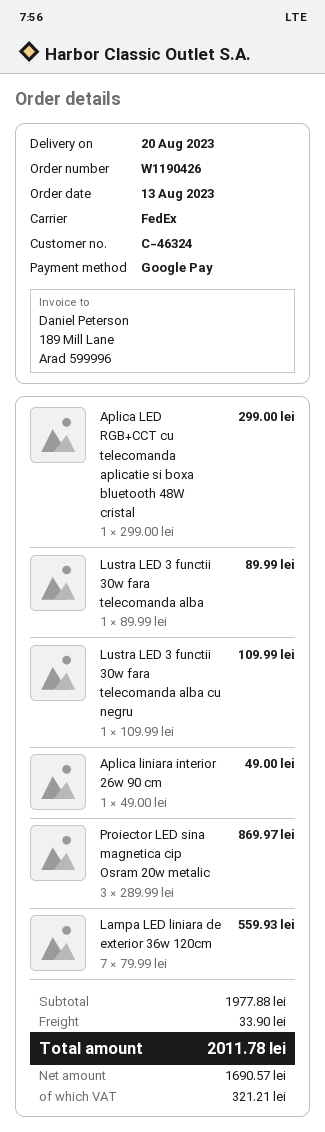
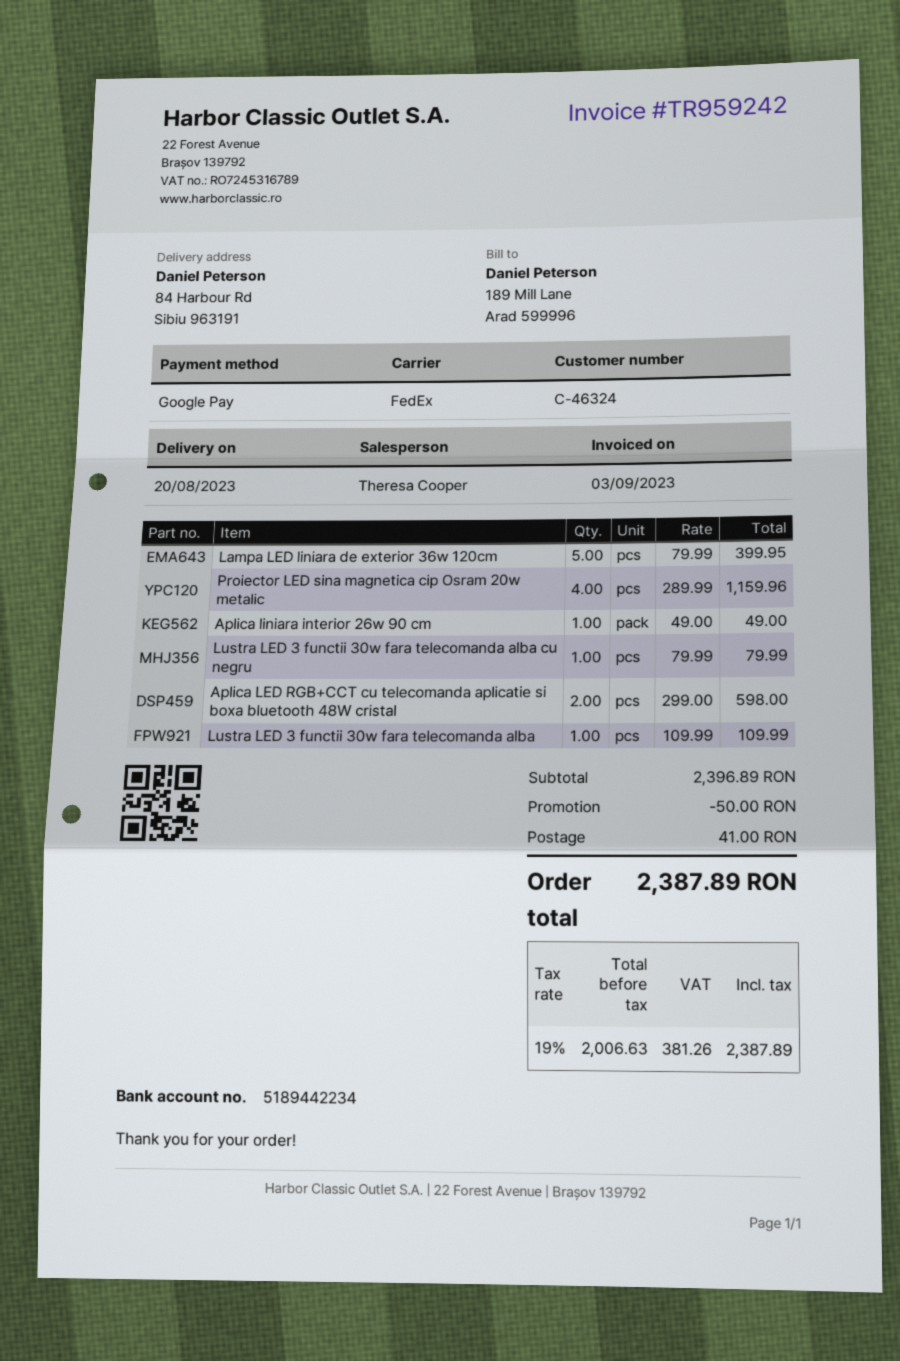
Aplica LED RGB+CCT cu telecomanda aplicatie si boxa bluetooth 48W cristal: 1 x 299.00 = 299.00 -> 2 x 299.00 = 598.00
Lustra LED 3 functii 30w fara telecomanda alba: 1 x 89.99 = 89.99 -> 1 x 109.99 = 109.99
Lustra LED 3 functii 30w fara telecomanda alba cu negru: 1 x 109.99 = 109.99 -> 1 x 79.99 = 79.99
Proiector LED sina magnetica cip Osram 20w metalic: 3 x 289.99 = 869.97 -> 4 x 289.99 = 1159.96
Lampa LED liniara de exterior 36w 120cm: 7 x 79.99 = 559.93 -> 5 x 79.99 = 399.95
subtotal: 1977.88 -> 2396.89
discount: none -> 50.00
shipping: 33.90 -> 41.00
net: 1690.57 -> 2006.63
tax: 321.21 -> 381.26
total: 2011.78 -> 2387.89

